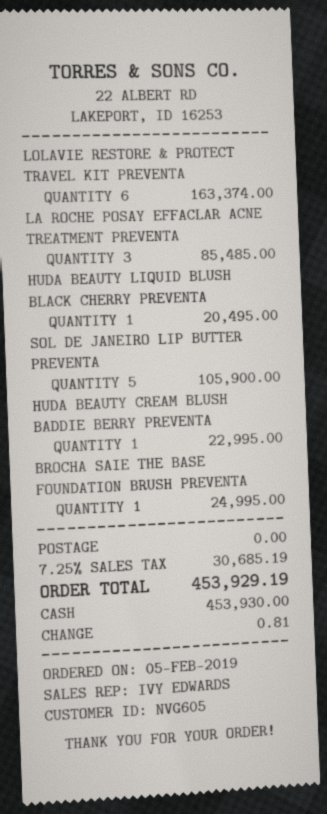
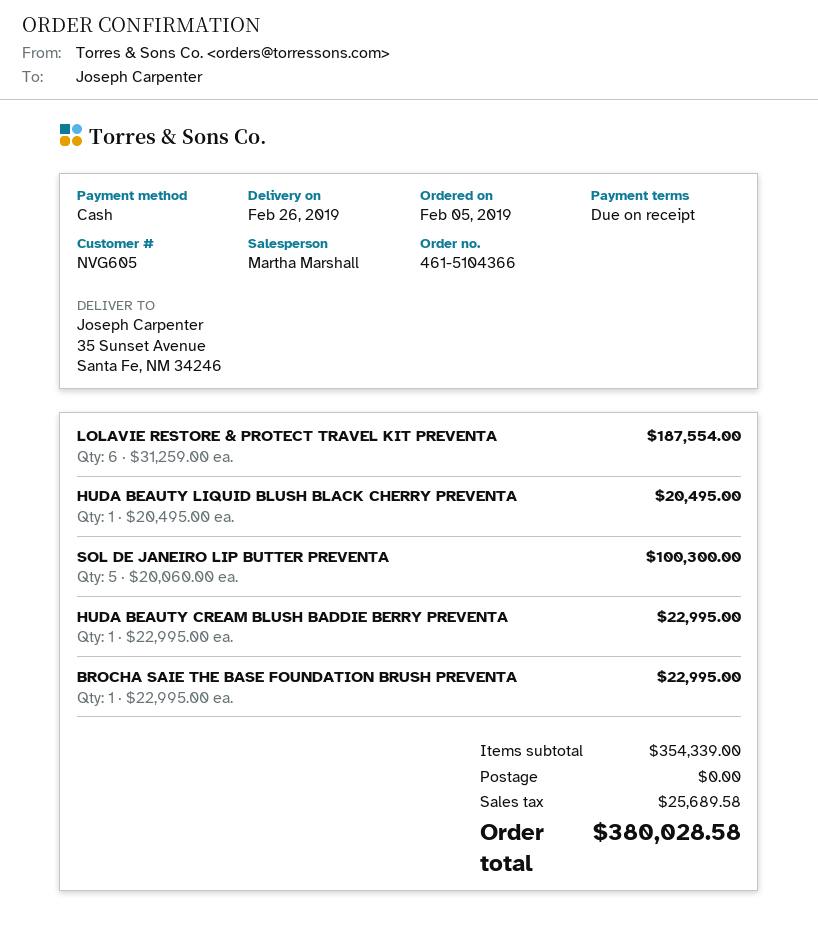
sales rep: IVY EDWARDS -> Martha Marshall
LOLAVIE RESTORE & PROTECT TRAVEL KIT PREVENTA: 6 for 163374.00 -> 6 for 187554.00
LA ROCHE POSAY EFFACLAR ACNE TREATMENT PREVENTA: 3 for 85485.00 -> none
SOL DE JANEIRO LIP BUTTER PREVENTA: 5 for 105900.00 -> 5 for 100300.00
BROCHA SAIE THE BASE FOUNDATION BRUSH PREVENTA: 1 for 24995.00 -> 1 for 22995.00
tax: 30685.19 -> 25689.58
total: 453929.19 -> 380028.58

